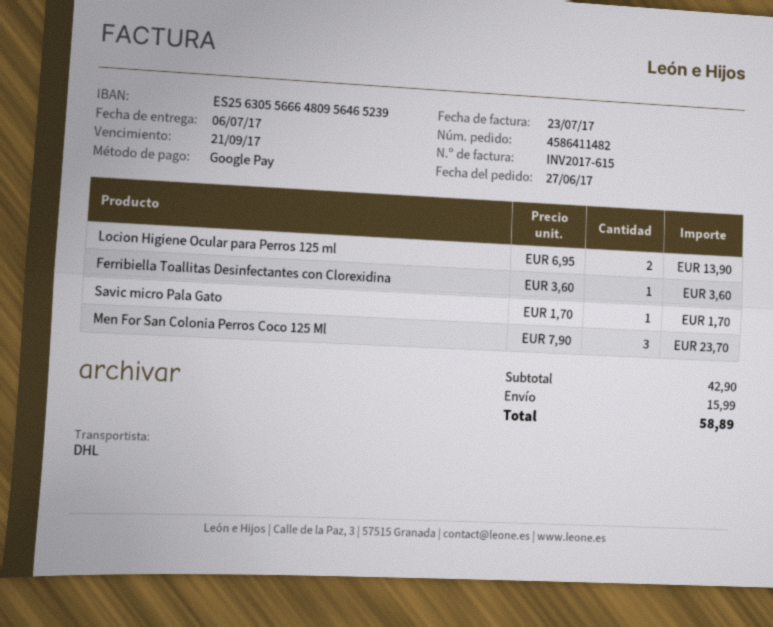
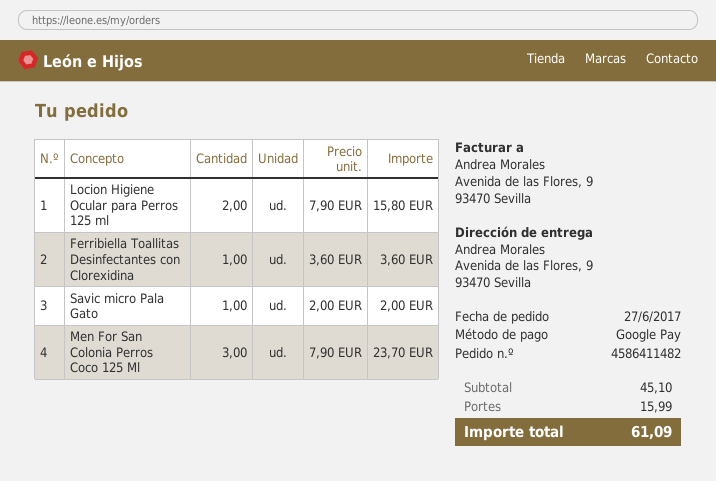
Locion Higiene Ocular para Perros 125 ml: 2 x 6.95 = 13.90 -> 2 x 7.90 = 15.80
Savic micro Pala Gato: 1 x 1.70 = 1.70 -> 1 x 2.00 = 2.00
subtotal: 42.90 -> 45.10
total: 58.89 -> 61.09

